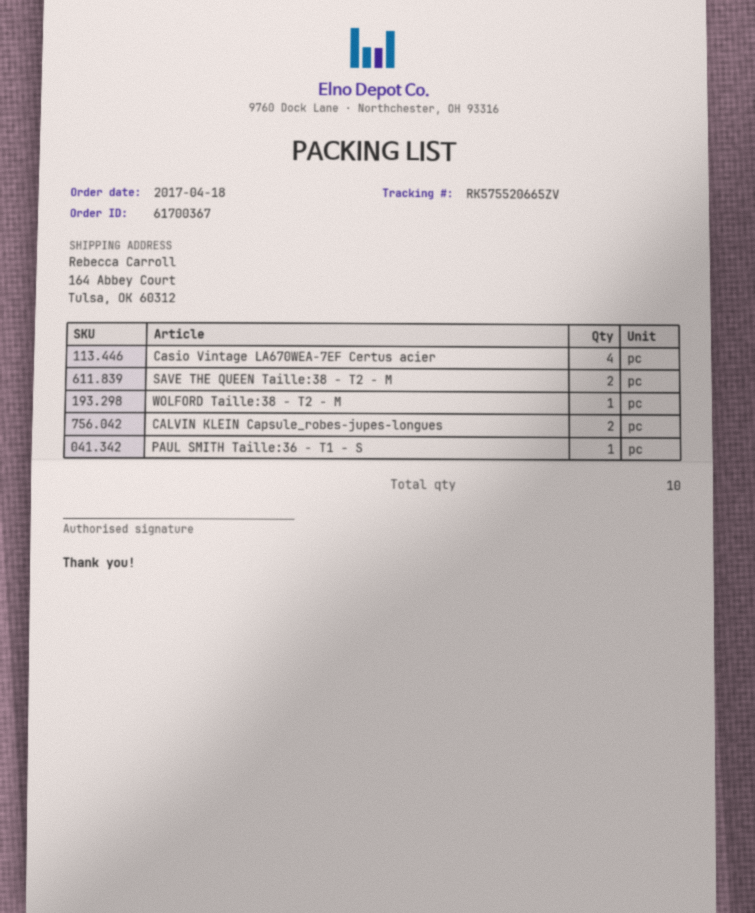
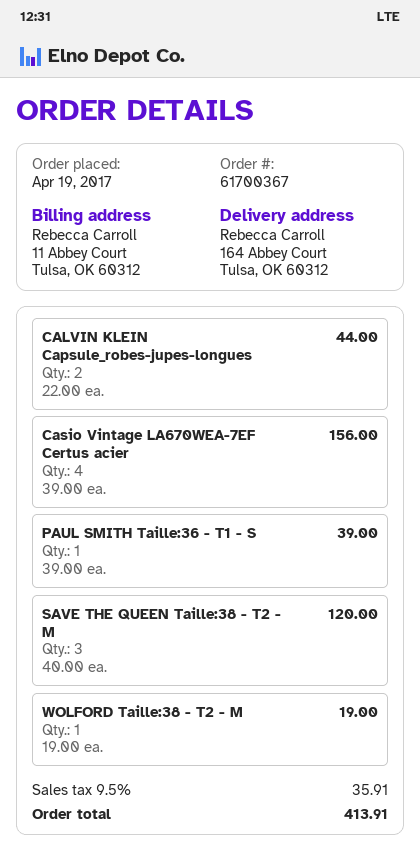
order date: 2017-04-18 -> 2017-04-19
SAVE THE QUEEN Taille:38 - T2 - M: 2 -> 3

